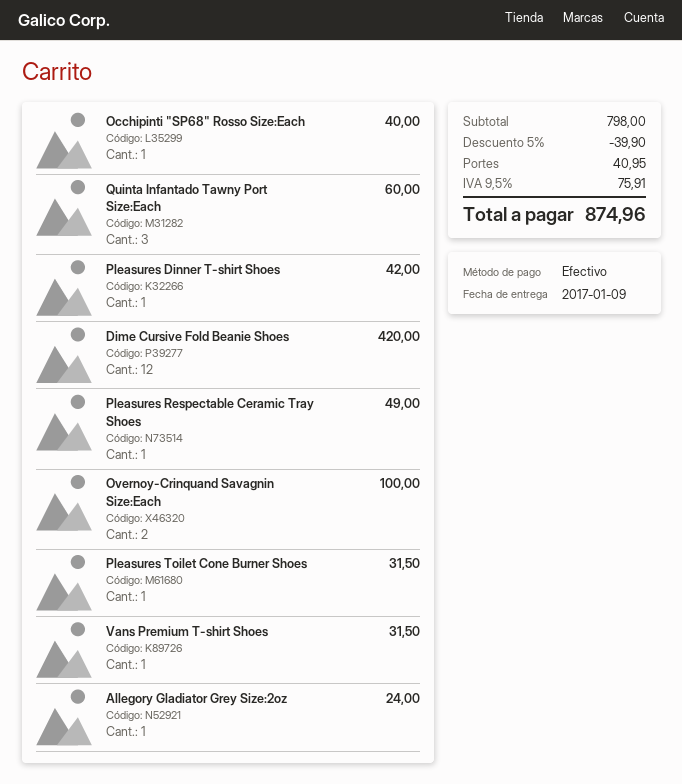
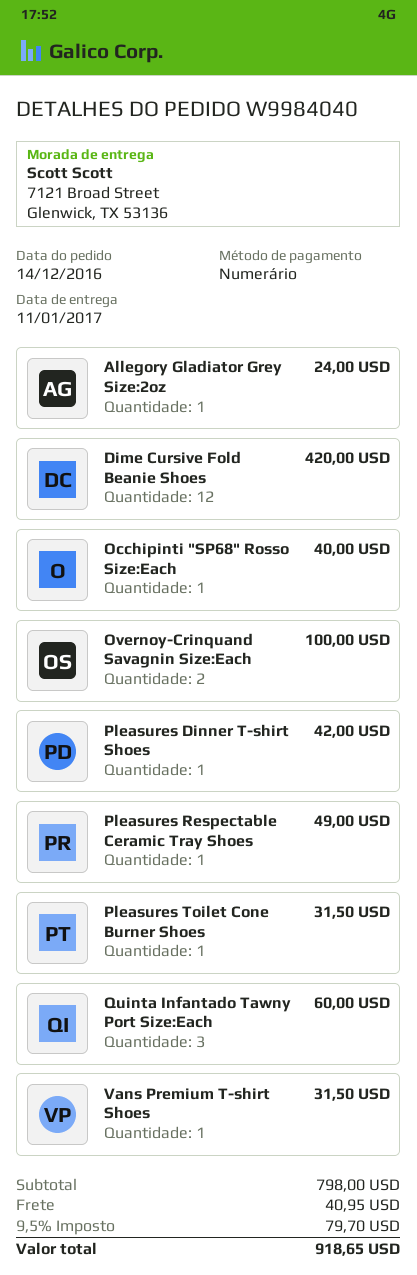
delivery date: 2017-01-09 -> 2017-01-11
discount: 5% = 39.90 -> none
tax: 9.5% = 75.91 -> 9.5% = 79.70
total: 874.96 -> 918.65

